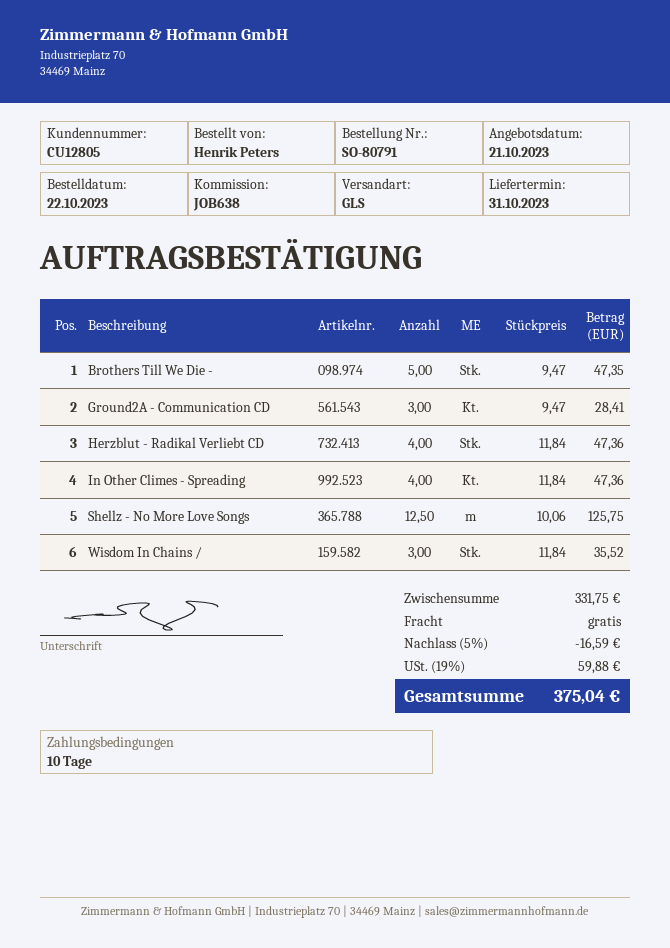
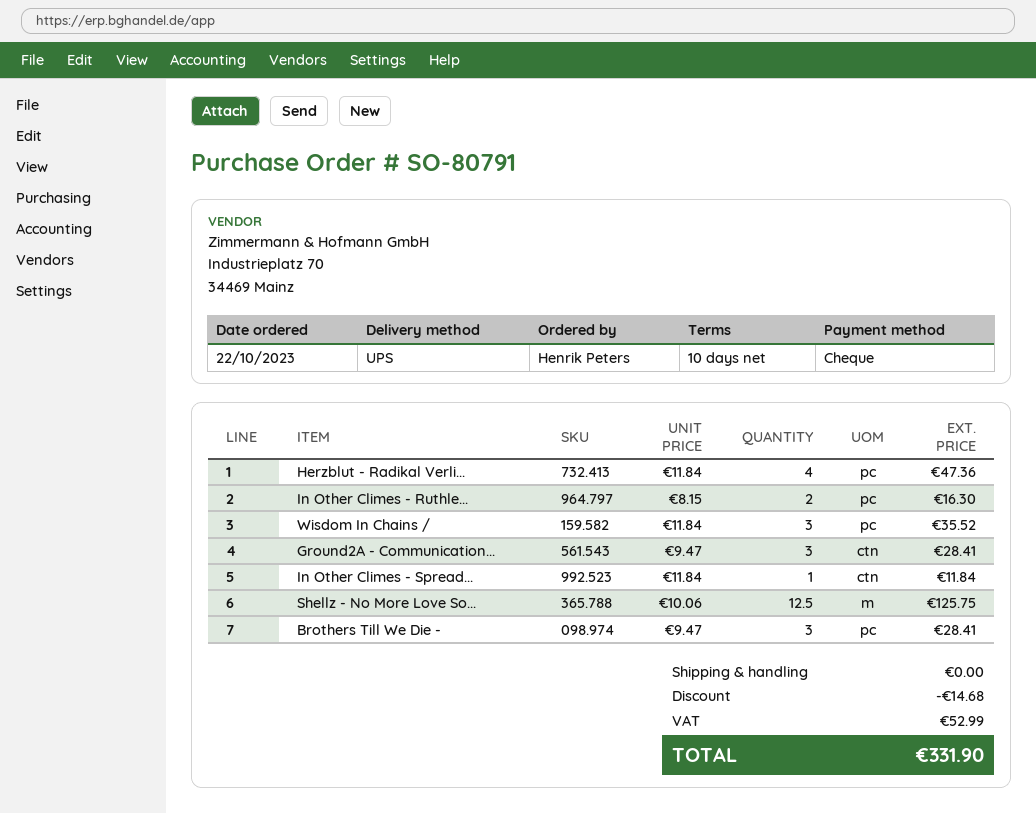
shipping method: GLS -> UPS
Brothers Till We Die -: 5 x 9.47 = 47.35 -> 3 x 9.47 = 28.41
In Other Climes - Spreading: 4 x 11.84 = 47.36 -> 1 x 11.84 = 11.84
In Other Climes - Ruthle...: none -> 2 x 8.15 = 16.30
discount: 16.59 -> 14.68
tax: 59.88 -> 52.99
total: 375.04 -> 331.90

